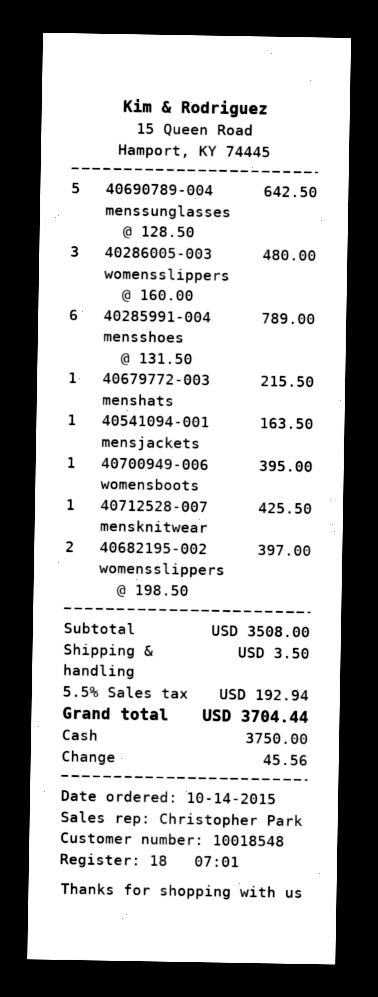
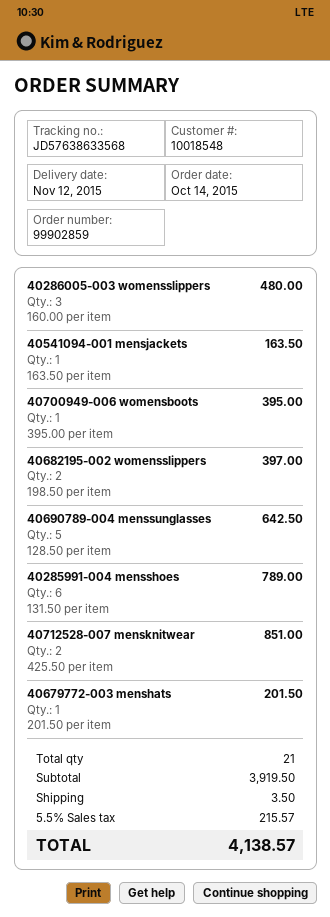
40679772-003 menshats: 1 x 215.50 = 215.50 -> 1 x 201.50 = 201.50
40712528-007 mensknitwear: 1 x 425.50 = 425.50 -> 2 x 425.50 = 851.00
subtotal: 3508.00 -> 3919.50
tax: 5.5% = 192.94 -> 5.5% = 215.57
total: 3704.44 -> 4138.57

